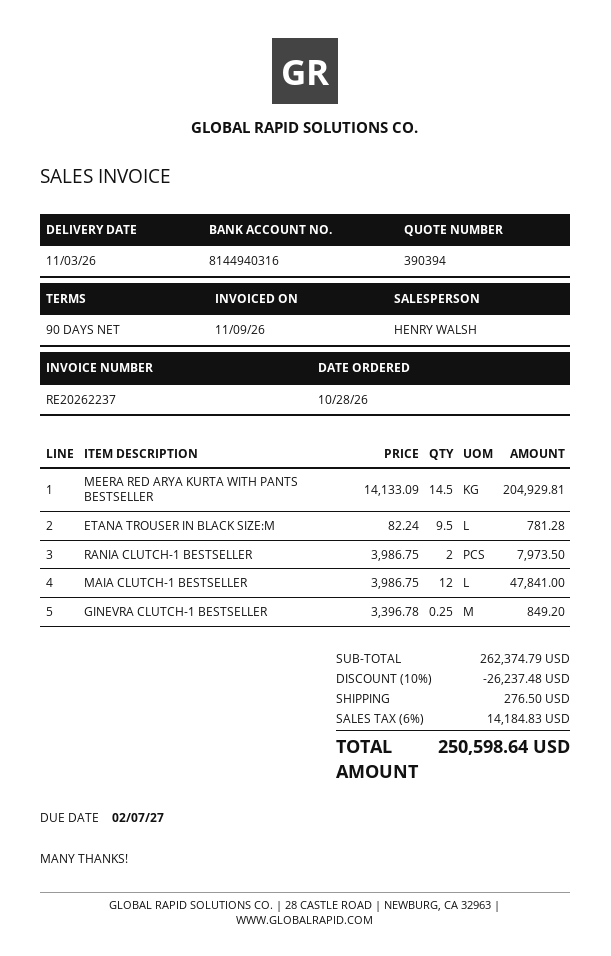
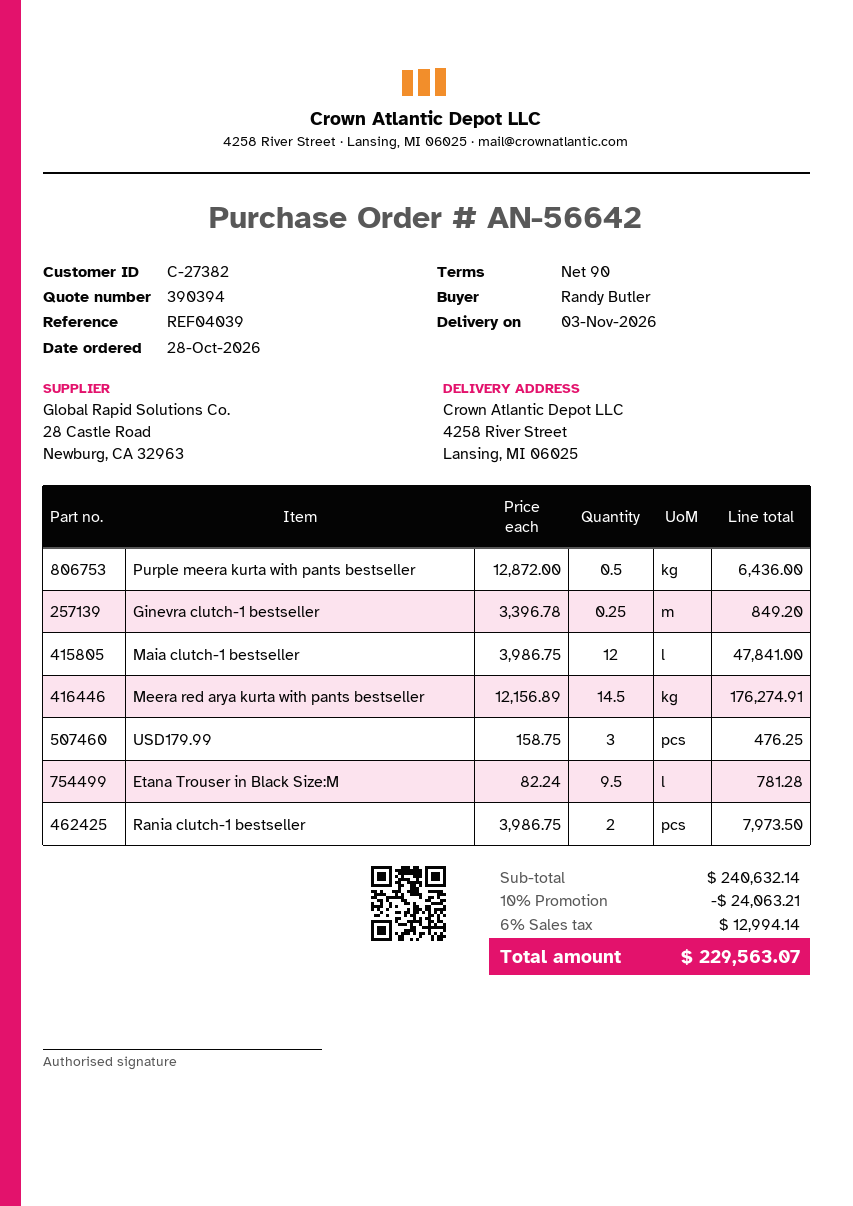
MEERA RED ARYA KURTA WITH PANTS BESTSELLER: 14.5 x 14133.09 = 204929.81 -> 14.5 x 12156.89 = 176274.91
Purple meera kurta with pants bestseller: none -> 0.5 x 12872.00 = 6436.00
USD179.99: none -> 3 x 158.75 = 476.25
subtotal: 262374.79 -> 240632.14
discount: 10% = 26237.48 -> 10% = 24063.21
shipping: 276.50 -> none
tax: 6% = 14184.83 -> 6% = 12994.14
total: 250598.64 -> 229563.07

